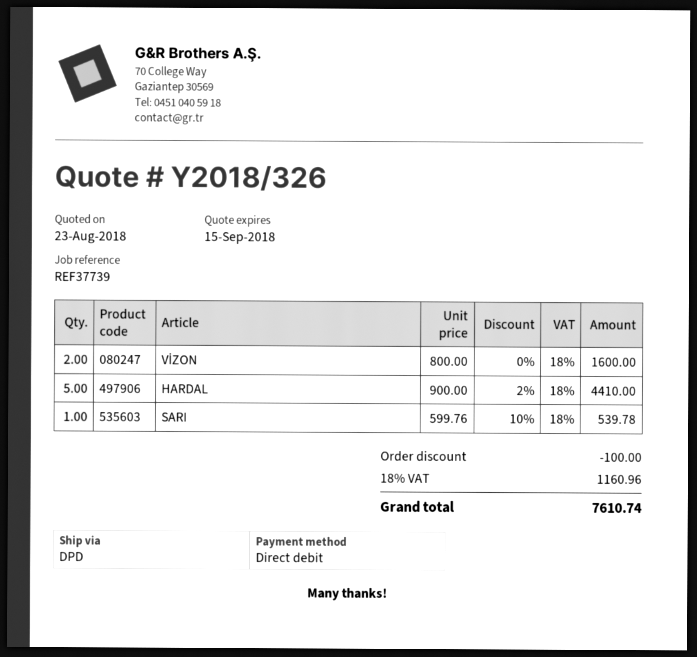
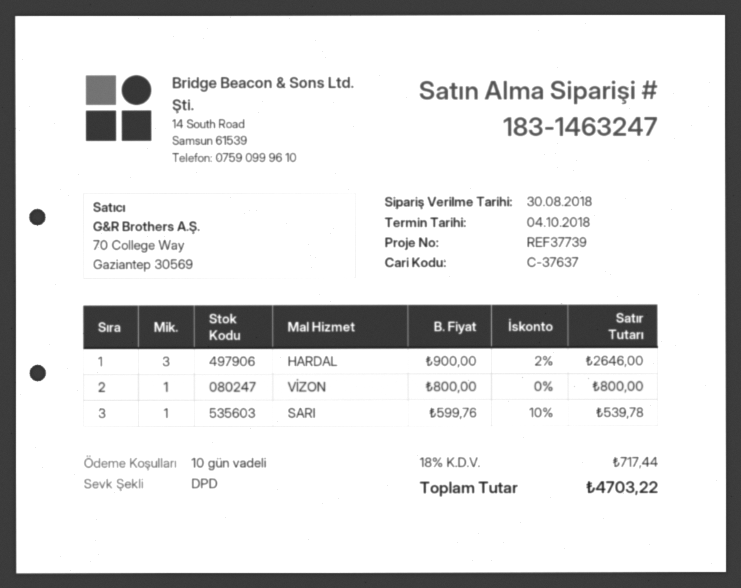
VİZON: 2 x 800.00 = 1600.00 -> 1 x 800.00 = 800.00
HARDAL: 5 x 900.00 - 2% = 4410.00 -> 3 x 900.00 - 2% = 2646.00
discount: 100.00 -> none
tax: 18% = 1160.96 -> 18% = 717.44
total: 7610.74 -> 4703.22

